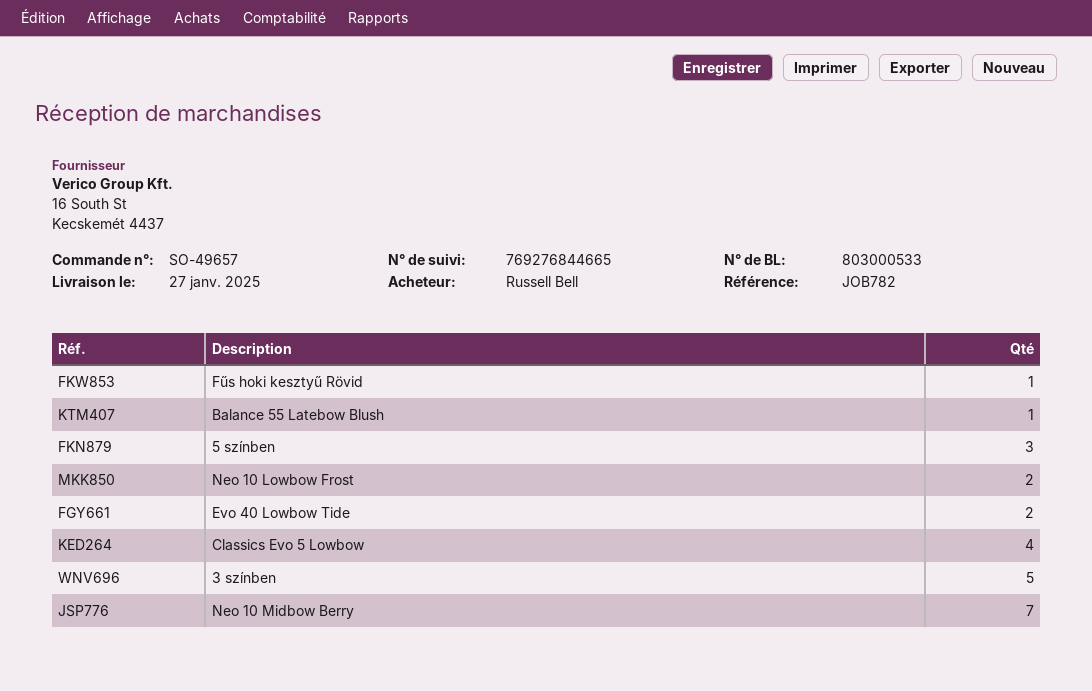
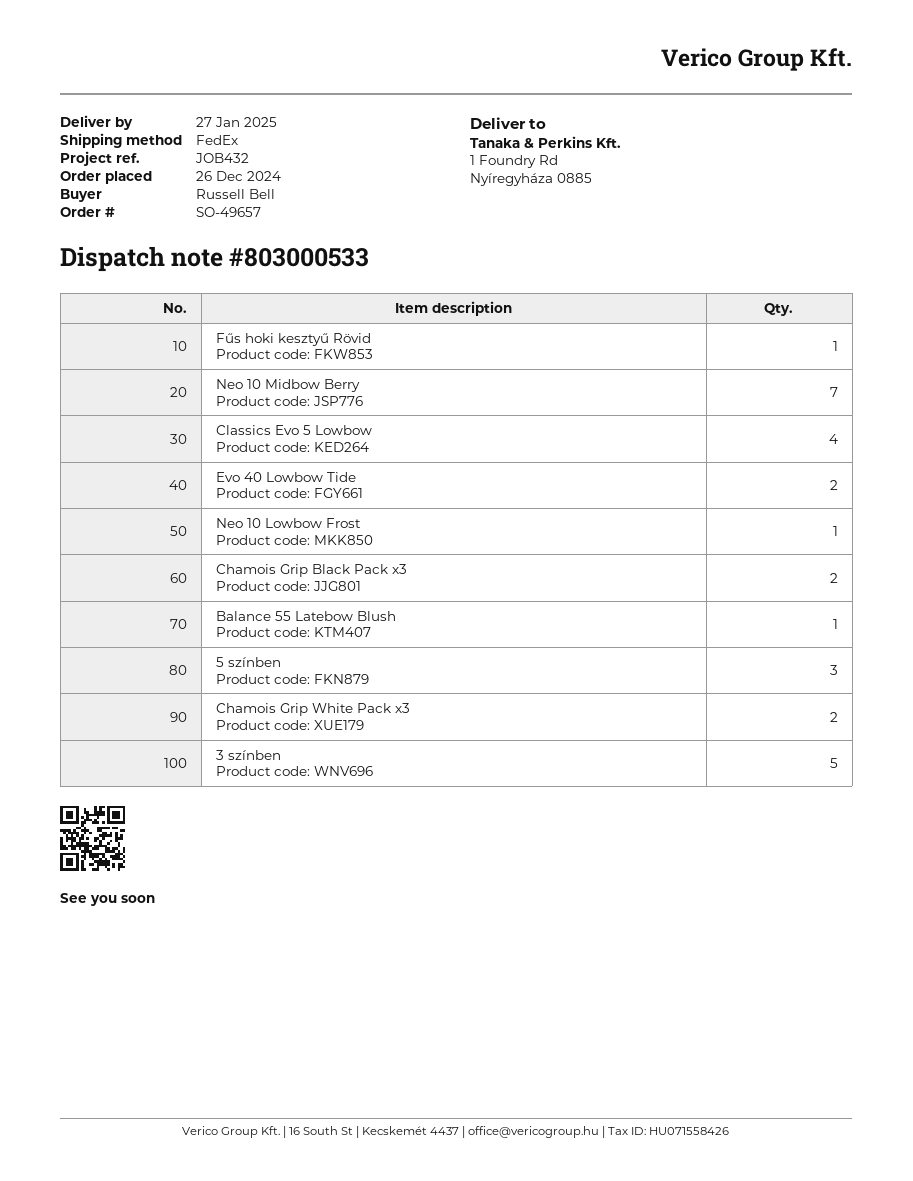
reference: JOB782 -> JOB432
Neo 10 Lowbow Frost: 2 -> 1
Chamois Grip Black Pack x3: none -> 2
Chamois Grip White Pack x3: none -> 2

